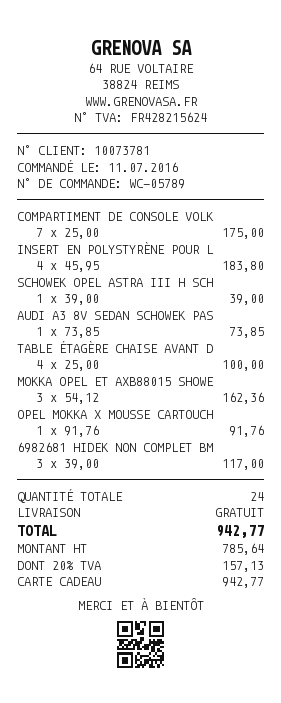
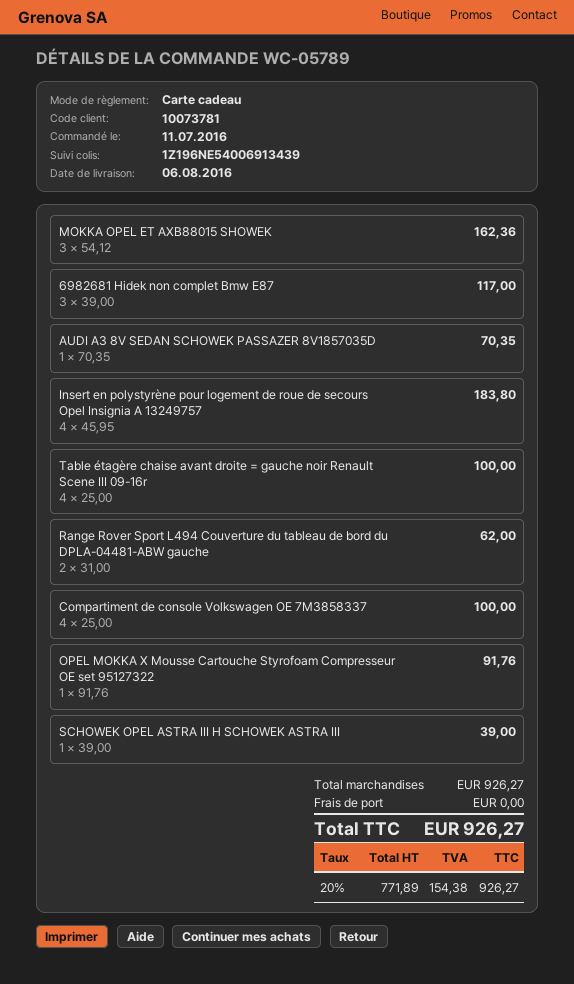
COMPARTIMENT DE CONSOLE VOLK: 7 x 25.00 = 175.00 -> 4 x 25.00 = 100.00
AUDI A3 8V SEDAN SCHOWEK PAS: 1 x 73.85 = 73.85 -> 1 x 70.35 = 70.35
Range Rover Sport L494 Couverture du tableau de bord du DPLA-04481-ABW gauche: none -> 2 x 31.00 = 62.00
net: 785.64 -> 771.89
tax: 20% = 157.13 -> 20% = 154.38
total: 942.77 -> 926.27

